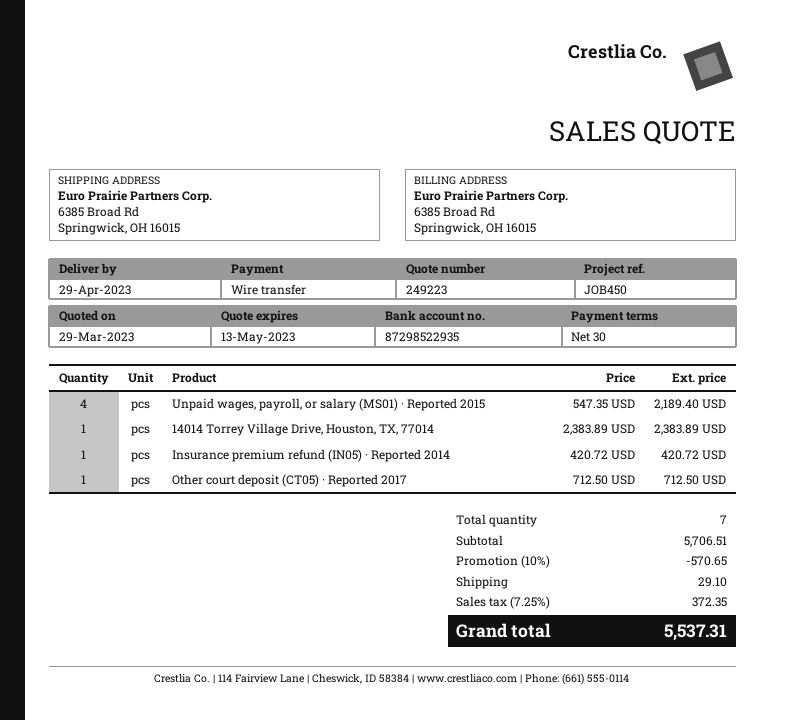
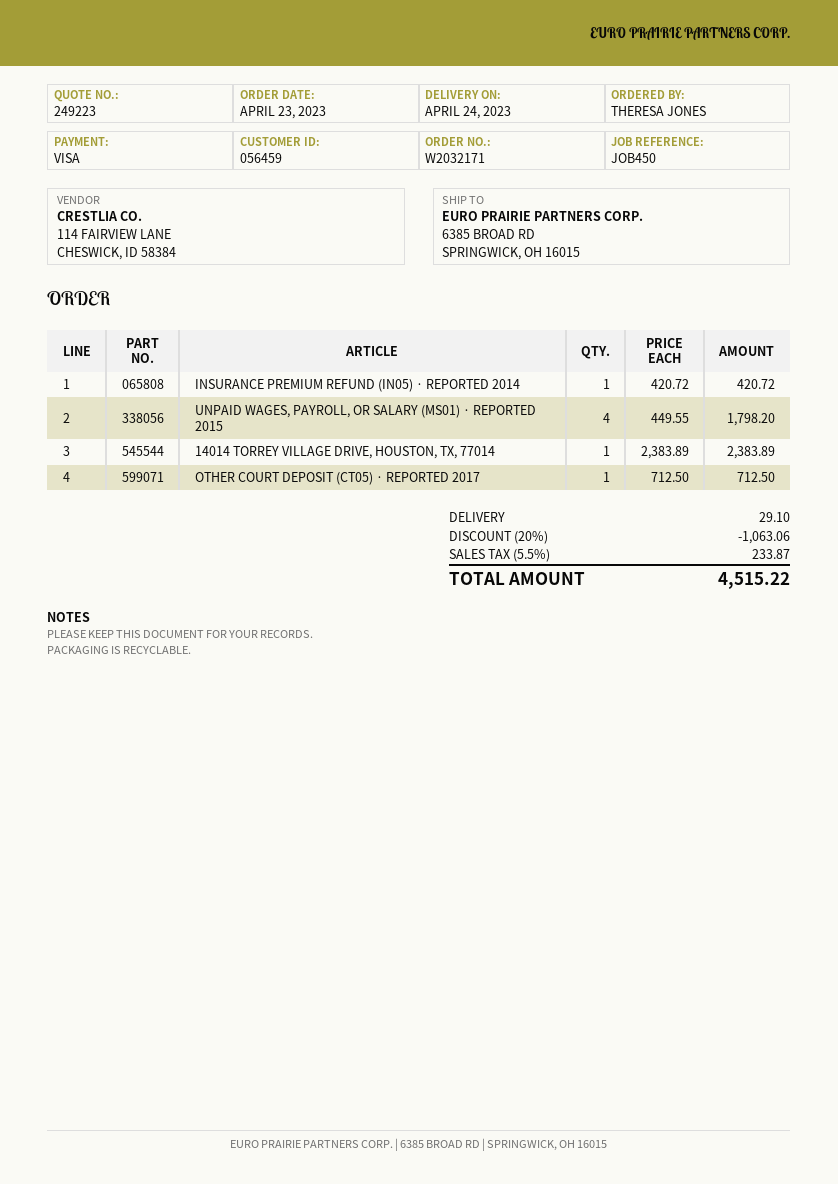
delivery date: 2023-04-29 -> 2023-04-24
payment method: bank transfer -> Visa
Unpaid wages, payroll, or salary (MS01) · Reported 2015: 4 x 547.35 = 2189.40 -> 4 x 449.55 = 1798.20
discount: 10% = 570.65 -> 20% = 1063.06
tax: 7.25% = 372.35 -> 5.5% = 233.87
total: 5537.31 -> 4515.22

